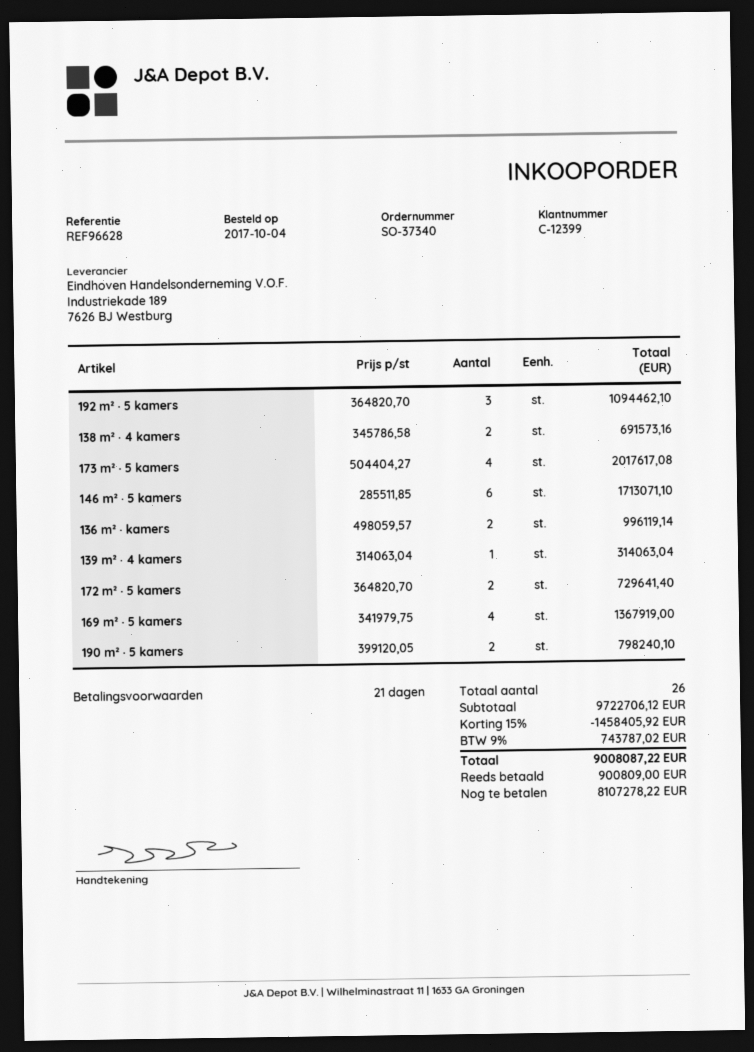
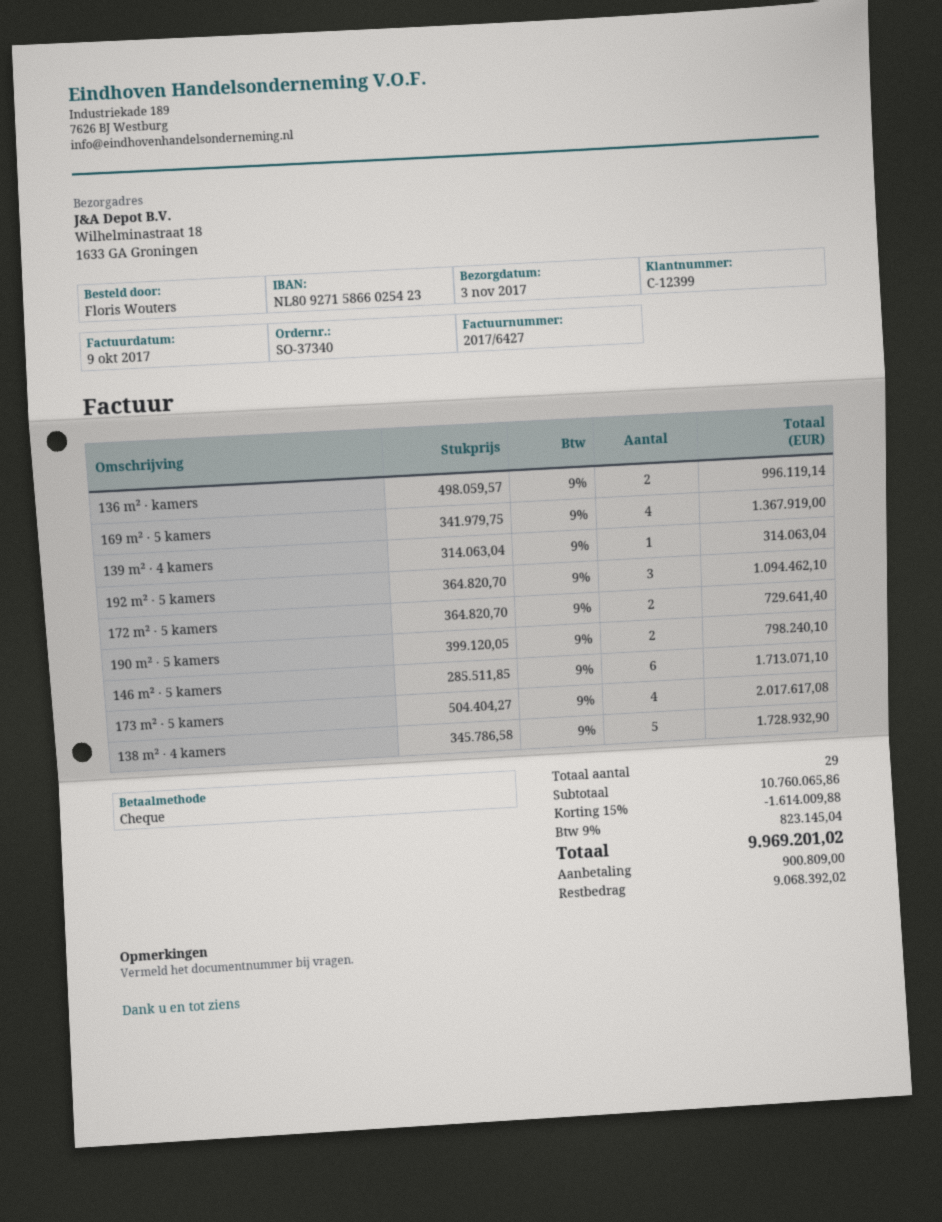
138 m² · 4 kamers: 2 x 345786.58 = 691573.16 -> 5 x 345786.58 = 1728932.90
total quantity: 26 -> 29
subtotal: 9722706.12 -> 10760065.86
discount: 15% = 1458405.92 -> 15% = 1614009.88
tax: 9% = 743787.02 -> 9% = 823145.04
total: 9008087.22 -> 9969201.02
balance: 8107278.22 -> 9068392.02

